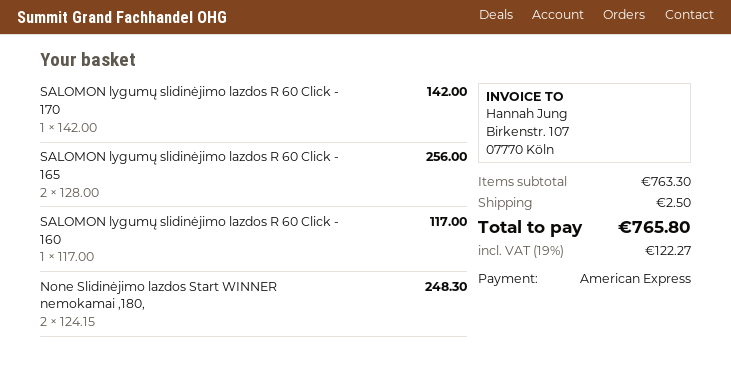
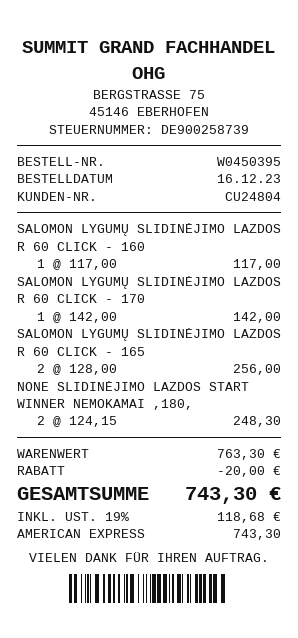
discount: none -> 20.00
shipping: 2.50 -> none
tax: 19% = 122.27 -> 19% = 118.68
total: 765.80 -> 743.30

